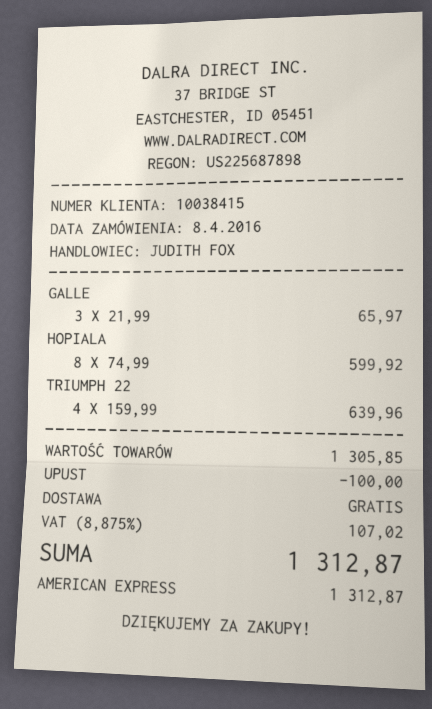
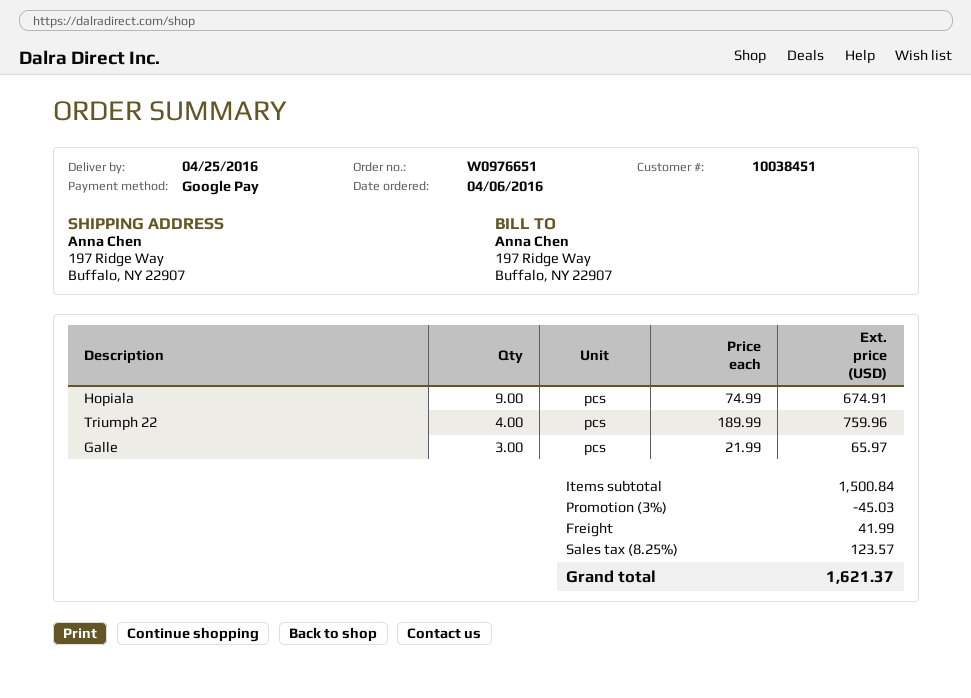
order date: 2016-04-08 -> 2016-04-06
customer number: 10038415 -> 10038451
payment method: American Express -> Google Pay
HOPIALA: 8 x 74.99 = 599.92 -> 9 x 74.99 = 674.91
TRIUMPH 22: 4 x 159.99 = 639.96 -> 4 x 189.99 = 759.96
subtotal: 1305.85 -> 1500.84
discount: 100.00 -> 45.03
shipping: 0.00 -> 41.99
tax: 8.875% = 107.02 -> 8.25% = 123.57
total: 1312.87 -> 1621.37

